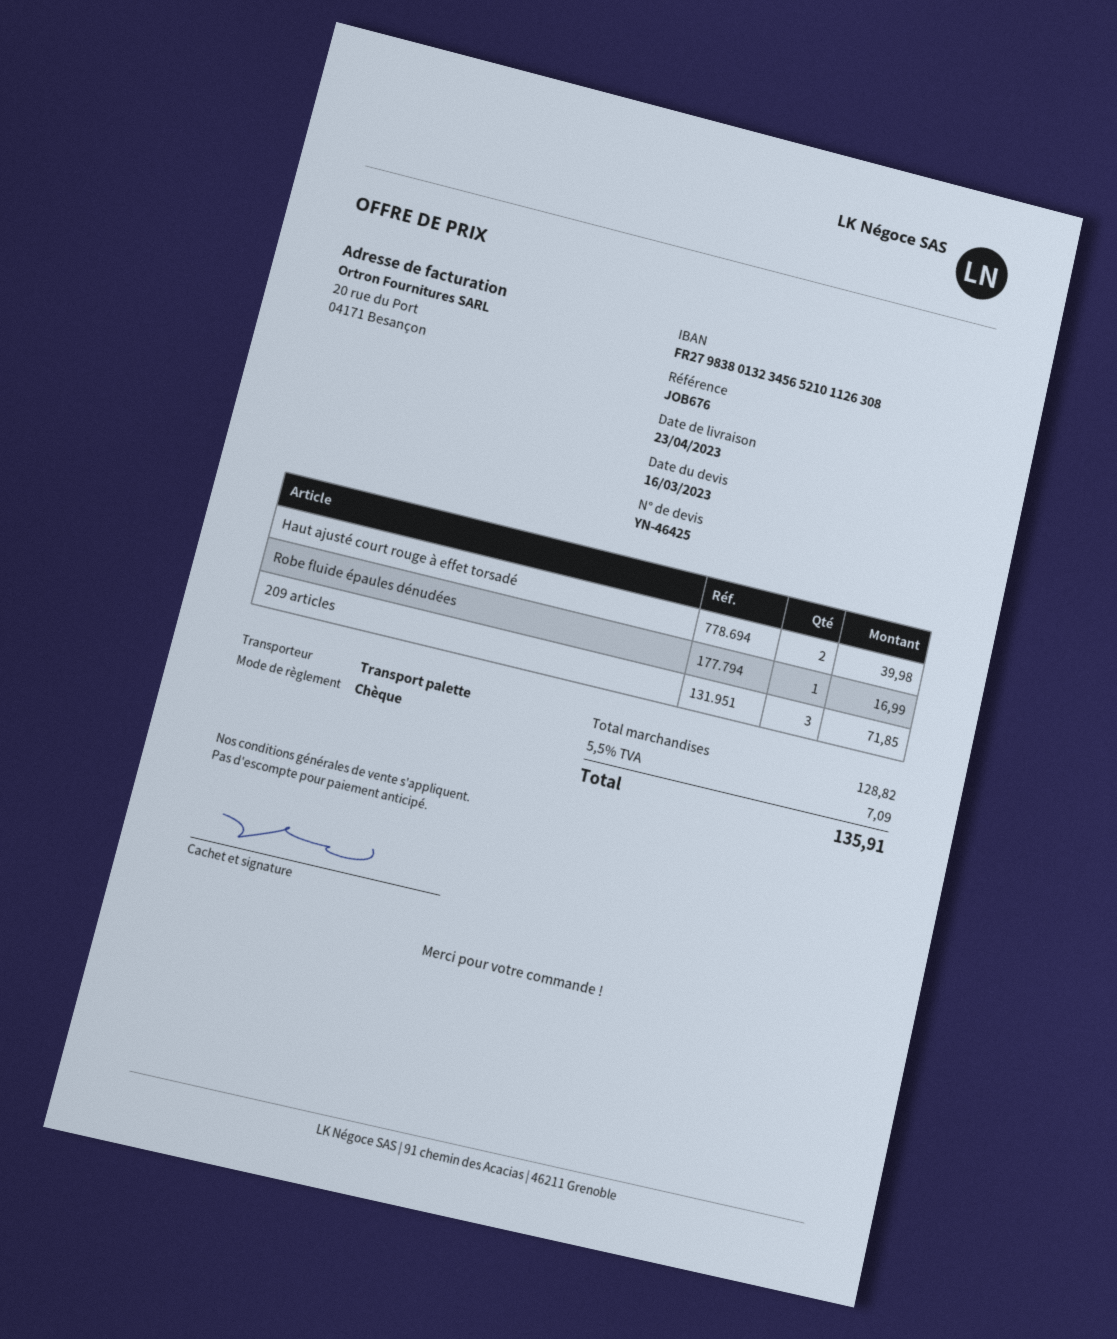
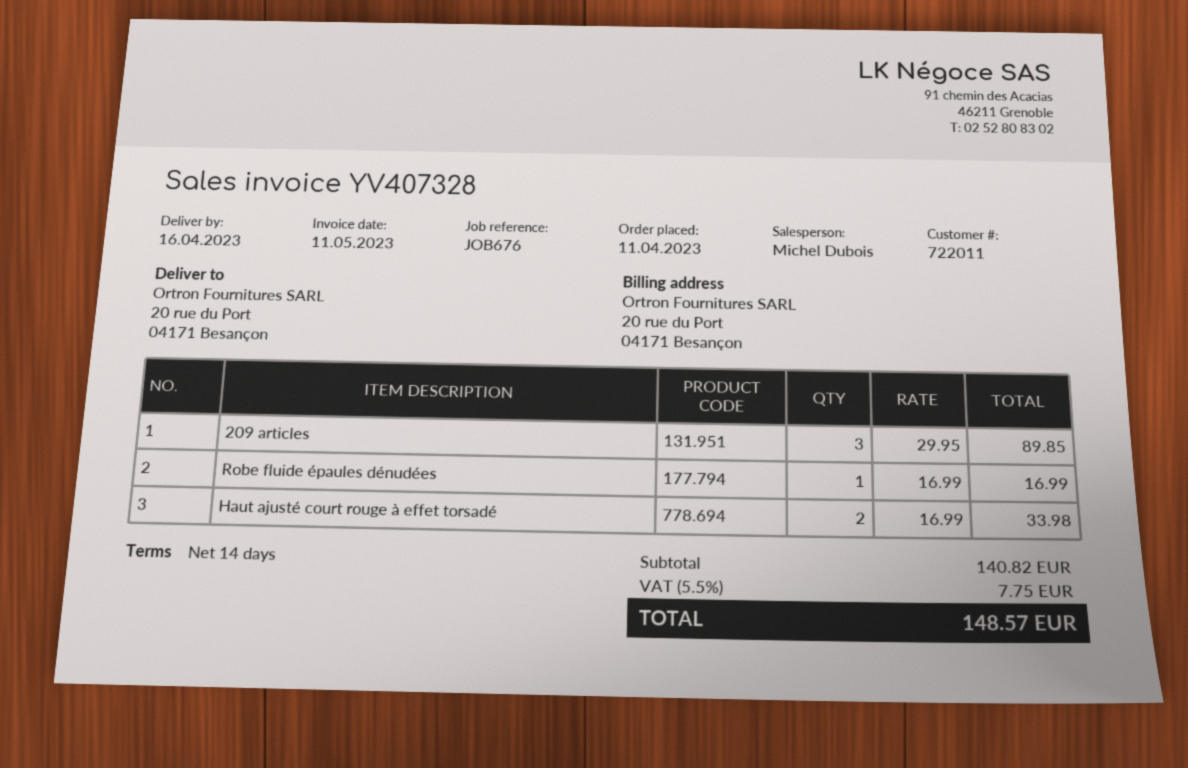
delivery date: 2023-04-23 -> 2023-04-16
Haut ajusté court rouge à effet torsadé: 2 for 39.98 -> 2 for 33.98
209 articles: 3 for 71.85 -> 3 for 89.85
subtotal: 128.82 -> 140.82
tax: 5.5% = 7.09 -> 5.5% = 7.75
total: 135.91 -> 148.57

